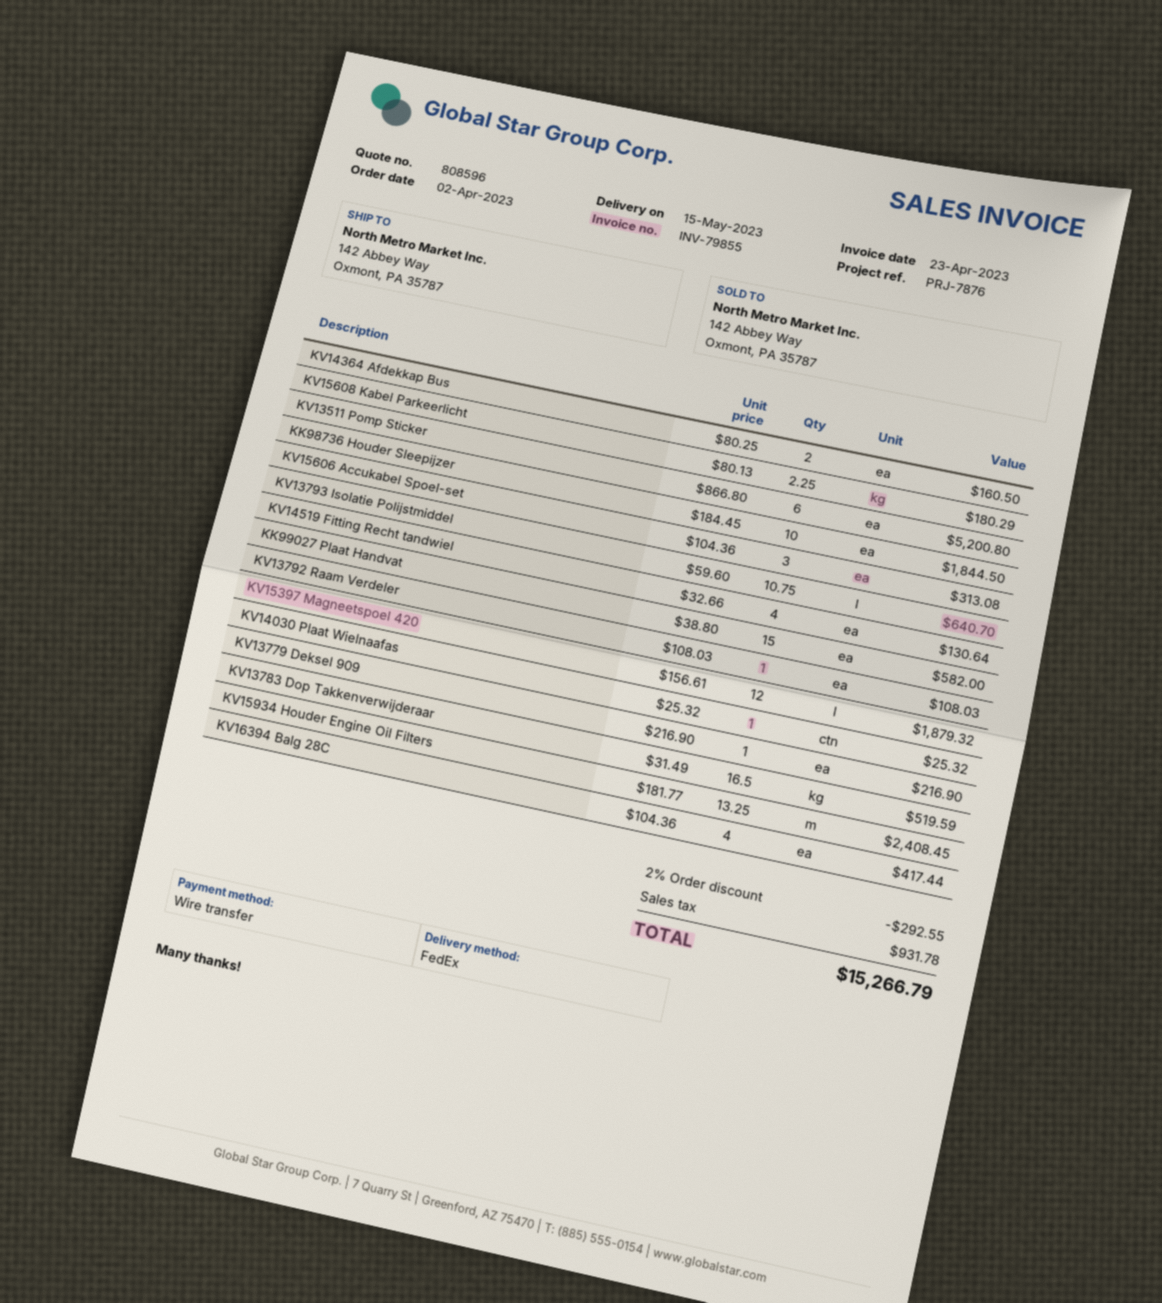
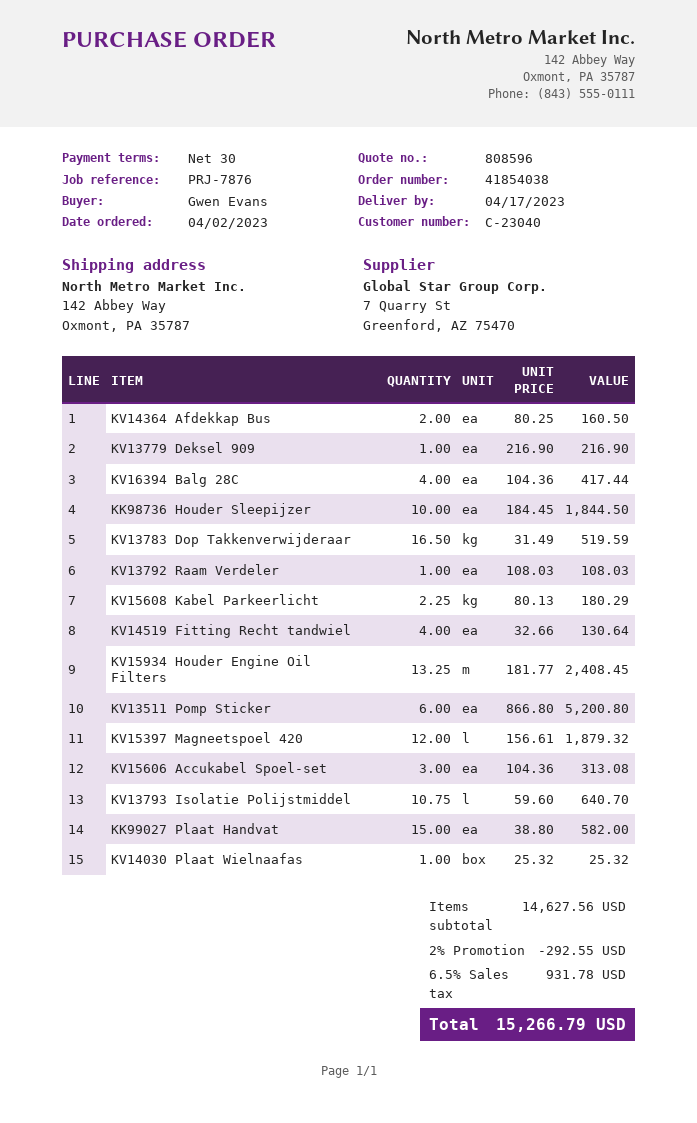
delivery date: 2023-05-15 -> 2023-04-17

